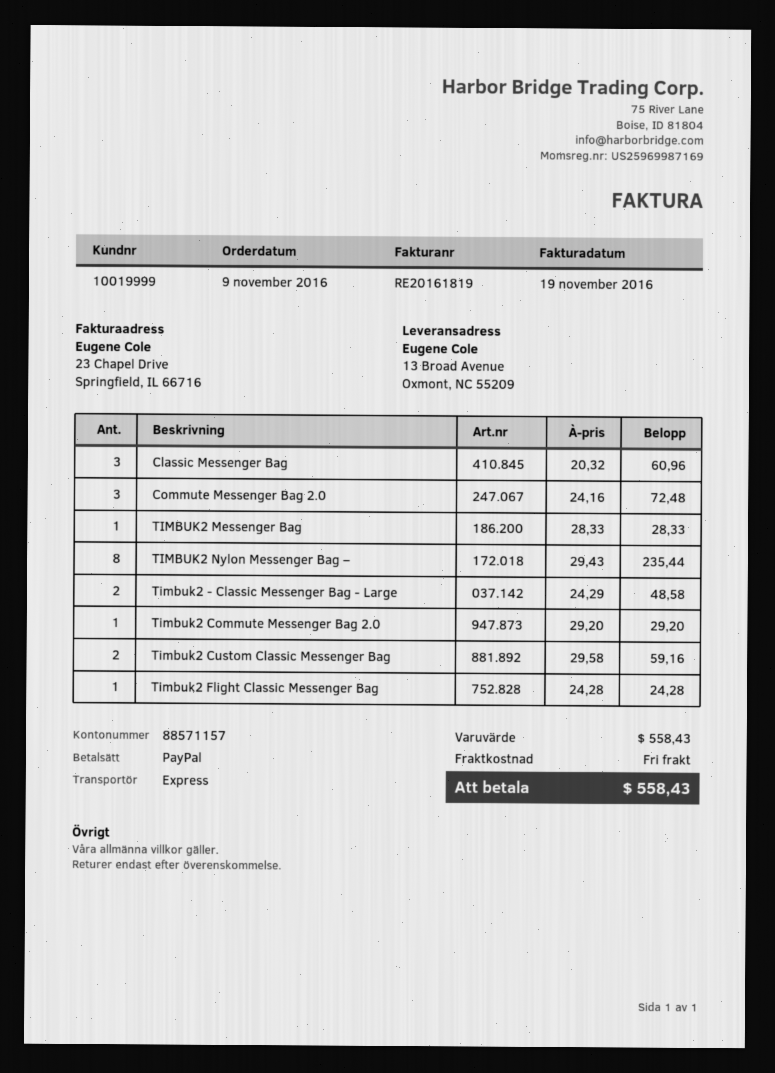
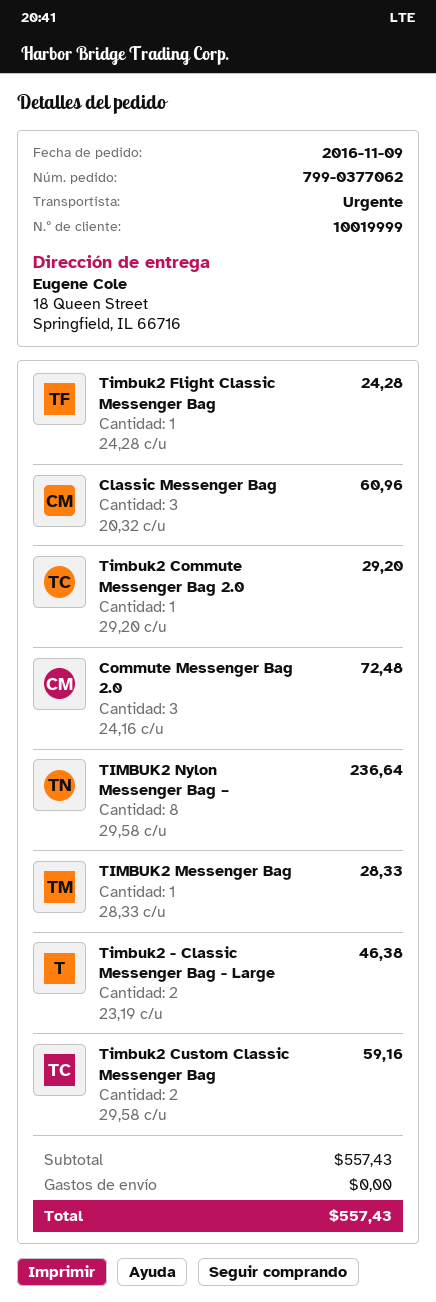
ship to: 13 Broad Avenue, Oxmont, NC 55209 -> 18 Queen Street, Springfield, IL 66716
TIMBUK2 Nylon Messenger Bag –: 8 x 29.43 = 235.44 -> 8 x 29.58 = 236.64
Timbuk2 - Classic Messenger Bag - Large: 2 x 24.29 = 48.58 -> 2 x 23.19 = 46.38
subtotal: 558.43 -> 557.43
total: 558.43 -> 557.43

